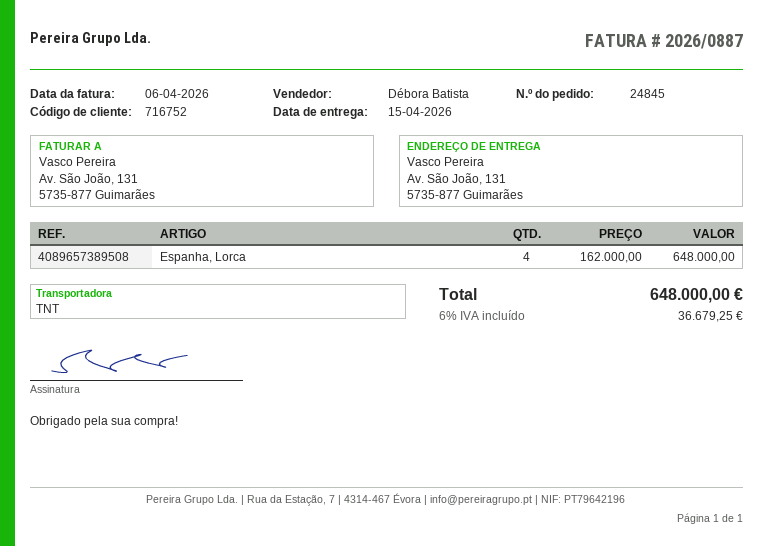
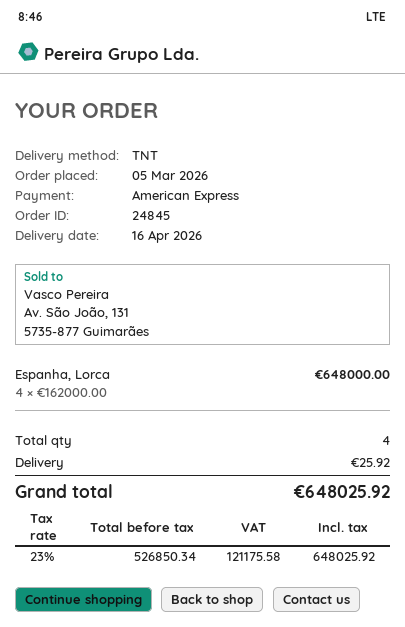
delivery date: 2026-04-15 -> 2026-04-16
shipping: none -> 25.92
tax: 6% = 36679.25 -> 23% = 121175.58
total: 648000.00 -> 648025.92

